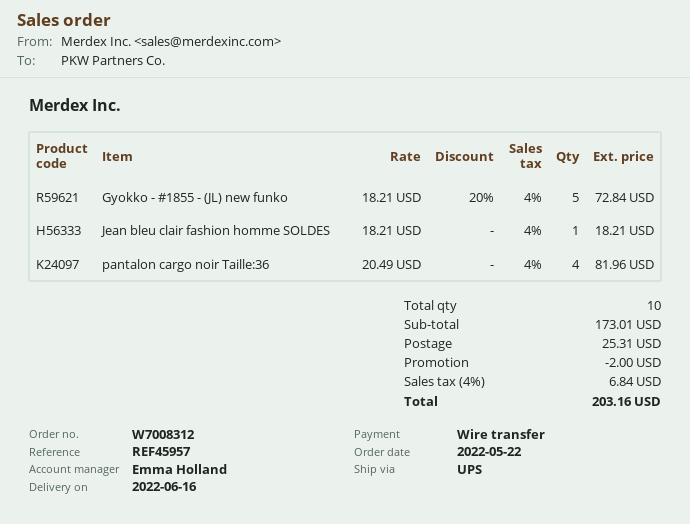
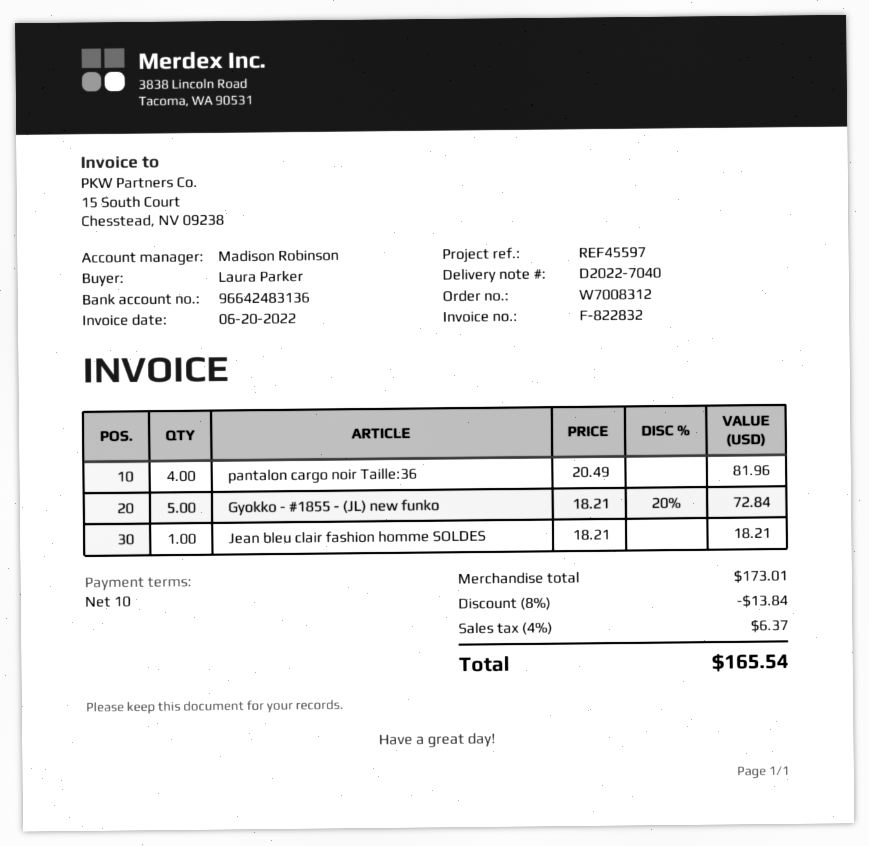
reference: REF45957 -> REF45597
sales rep: Emma Holland -> Madison Robinson
discount: 2.00 -> 13.84
shipping: 25.31 -> none
tax: 4% = 6.84 -> 4% = 6.37
total: 203.16 -> 165.54

